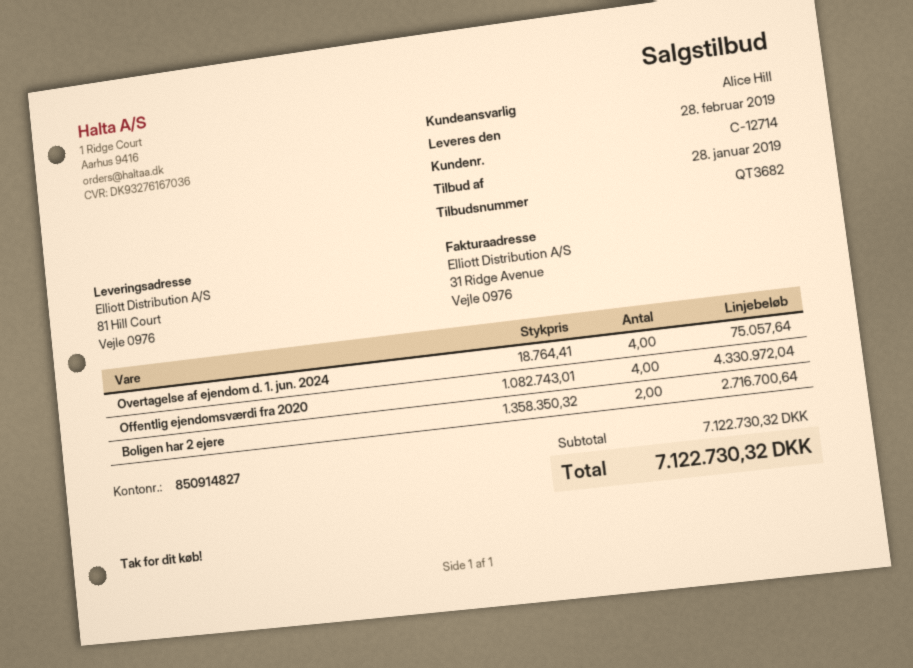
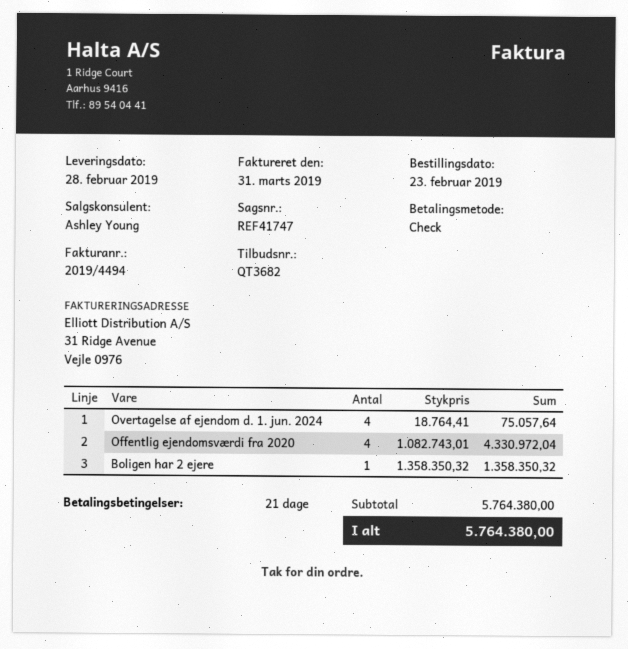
sales rep: Alice Hill -> Ashley Young
Boligen har 2 ejere: 2 x 1358350.32 = 2716700.64 -> 1 x 1358350.32 = 1358350.32
subtotal: 7122730.32 -> 5764380.00
total: 7122730.32 -> 5764380.00

